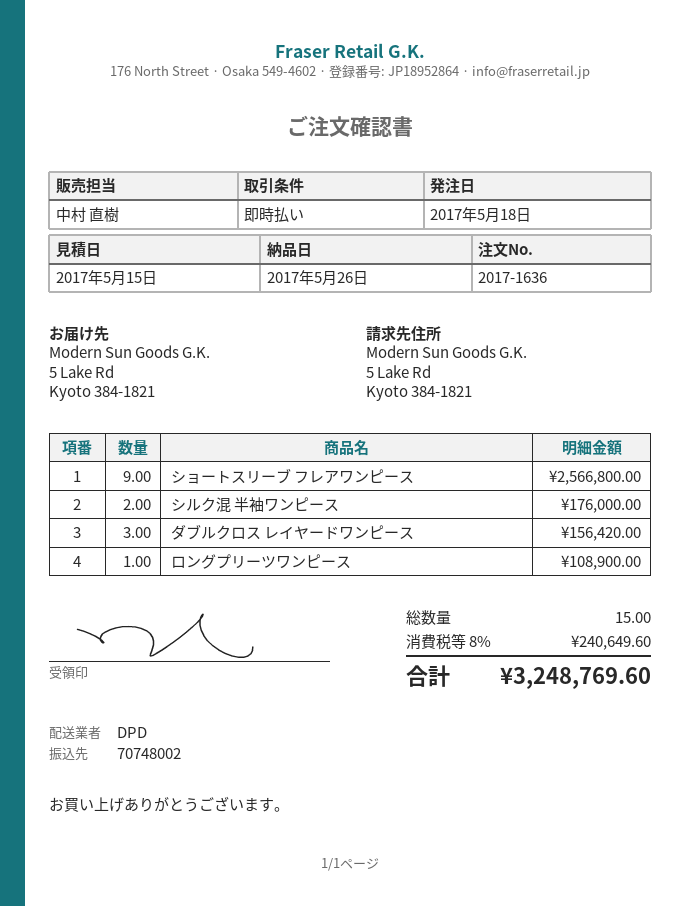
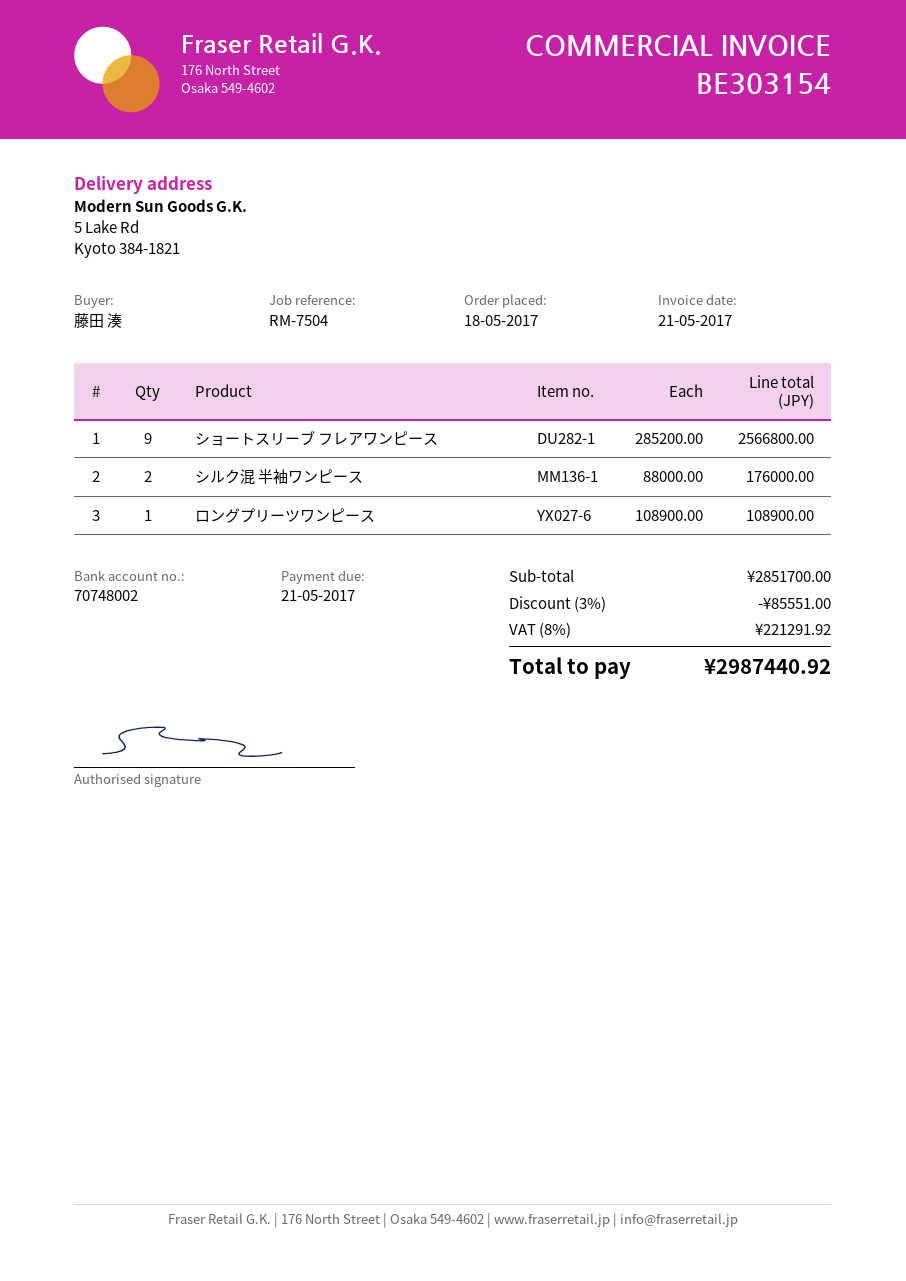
ダブルクロス レイヤードワンピース: 3 for 156420.00 -> none
discount: none -> 3% = 85551.00
tax: 8% = 240649.60 -> 8% = 221291.92
total: 3248769.60 -> 2987440.92

